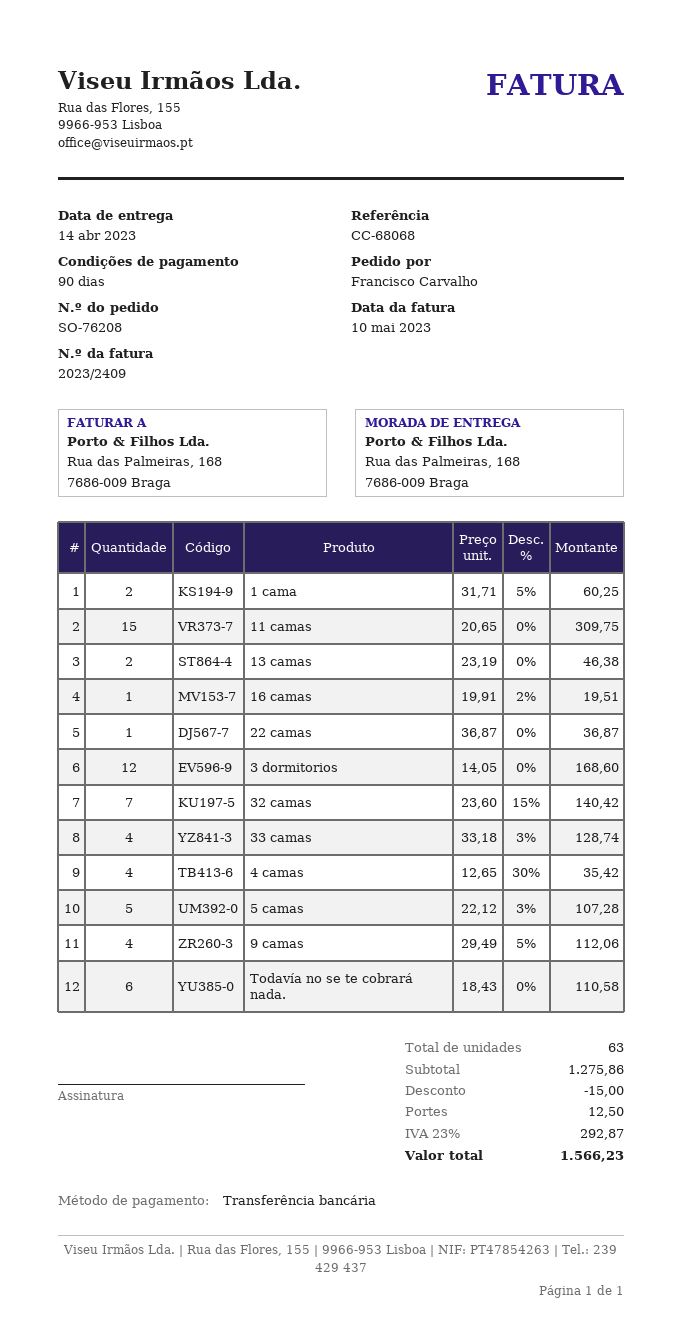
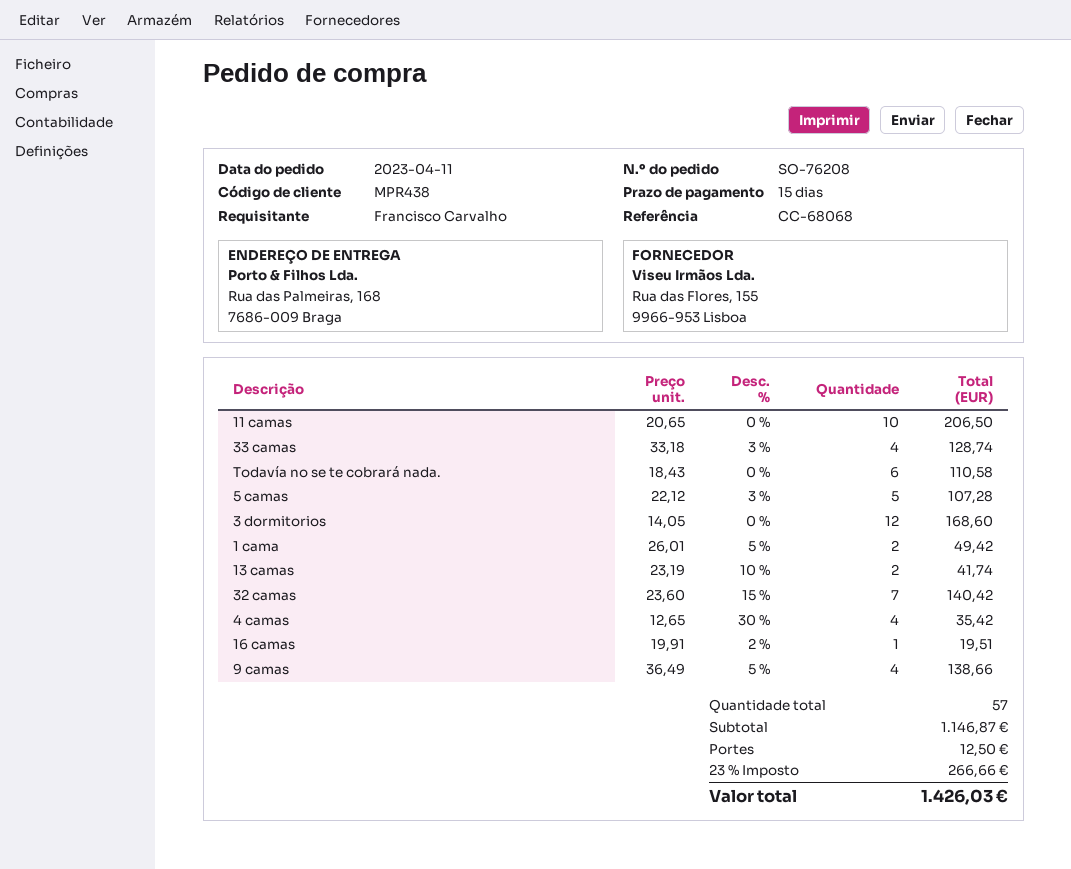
payment terms: 90 days -> 15 days
1 cama: 2 x 31.71 - 5% = 60.25 -> 2 x 26.01 - 5% = 49.42
11 camas: 15 x 20.65 = 309.75 -> 10 x 20.65 = 206.50
13 camas: 2 x 23.19 = 46.38 -> 2 x 23.19 - 10% = 41.74
22 camas: 1 x 36.87 = 36.87 -> none
9 camas: 4 x 29.49 - 5% = 112.06 -> 4 x 36.49 - 5% = 138.66
total quantity: 63 -> 57
subtotal: 1275.86 -> 1146.87
discount: 15.00 -> none
tax: 23% = 292.87 -> 23% = 266.66
total: 1566.23 -> 1426.03

